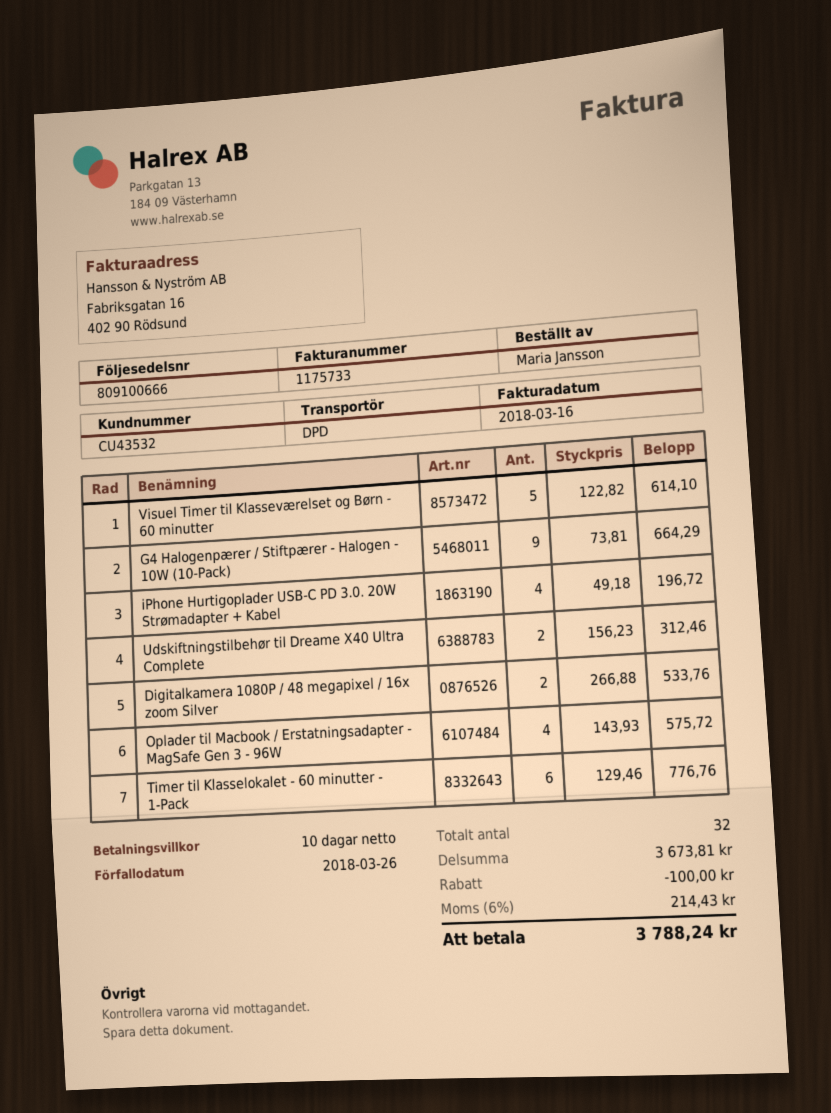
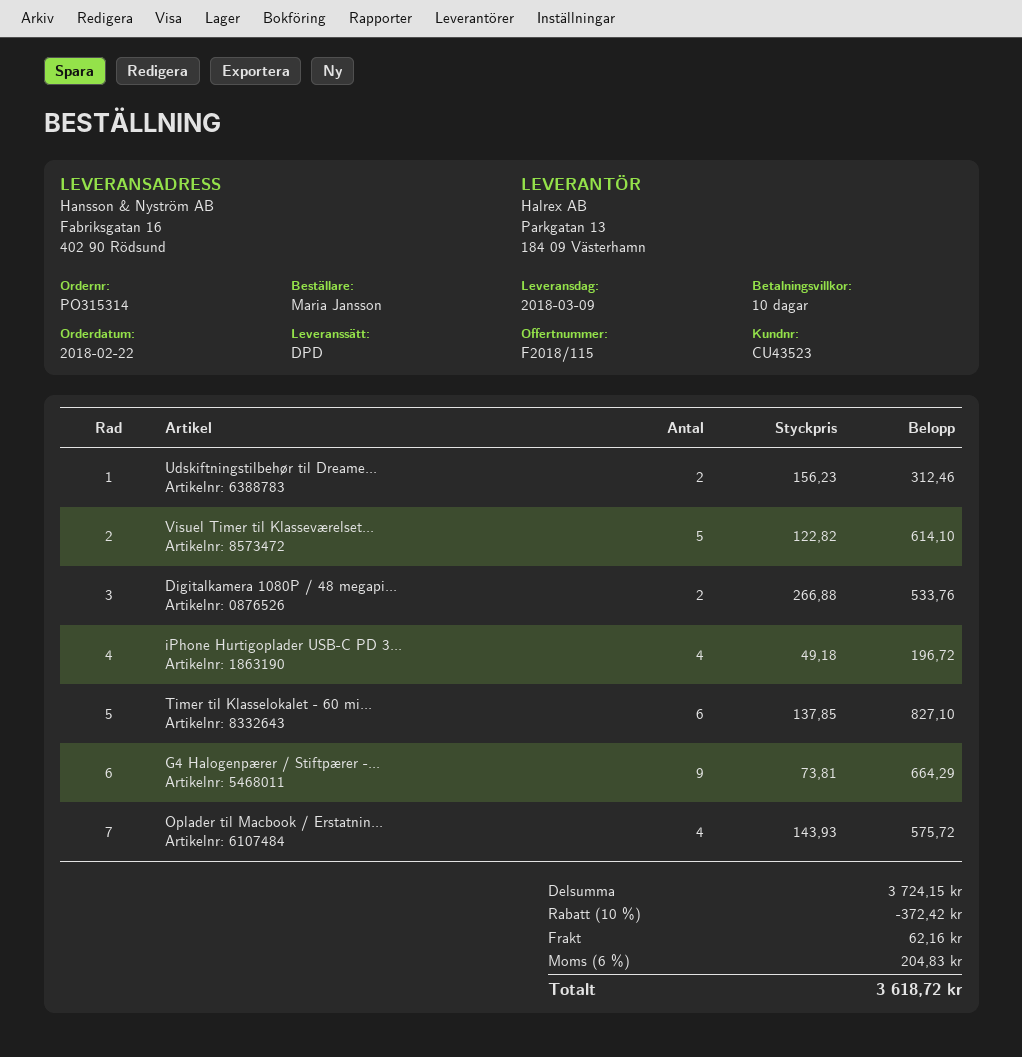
customer number: CU43532 -> CU43523
Timer til Klasselokalet - 60 minutter - 1-Pack: 6 x 129.46 = 776.76 -> 6 x 137.85 = 827.10
subtotal: 3673.81 -> 3724.15
discount: 100.00 -> 372.42
shipping: none -> 62.16
tax: 6% = 214.43 -> 6% = 204.83
total: 3788.24 -> 3618.72

